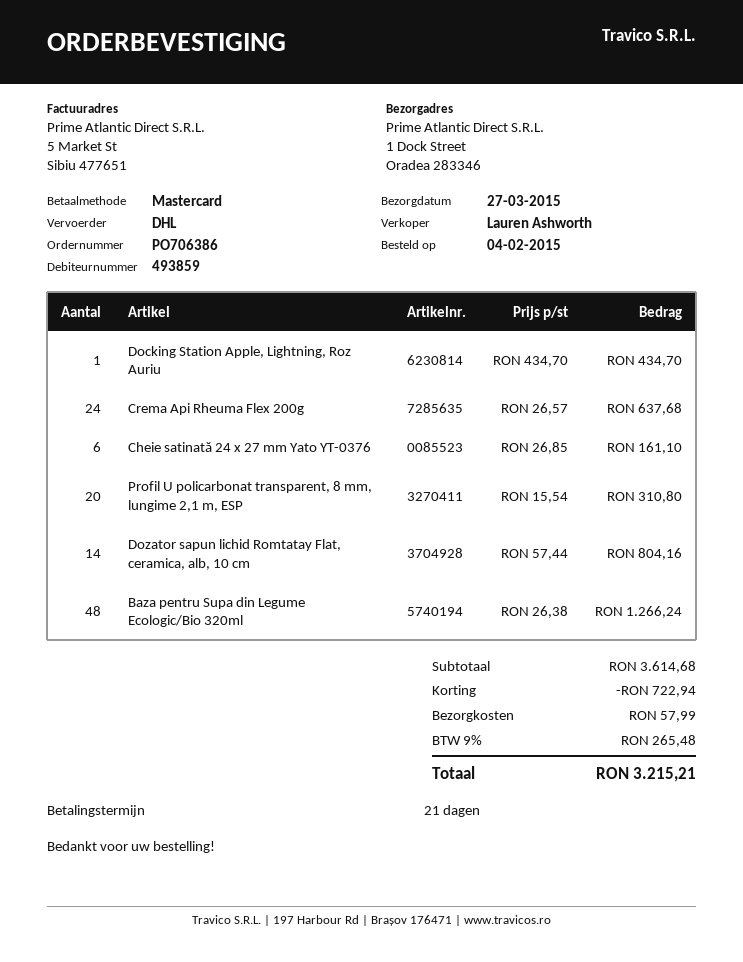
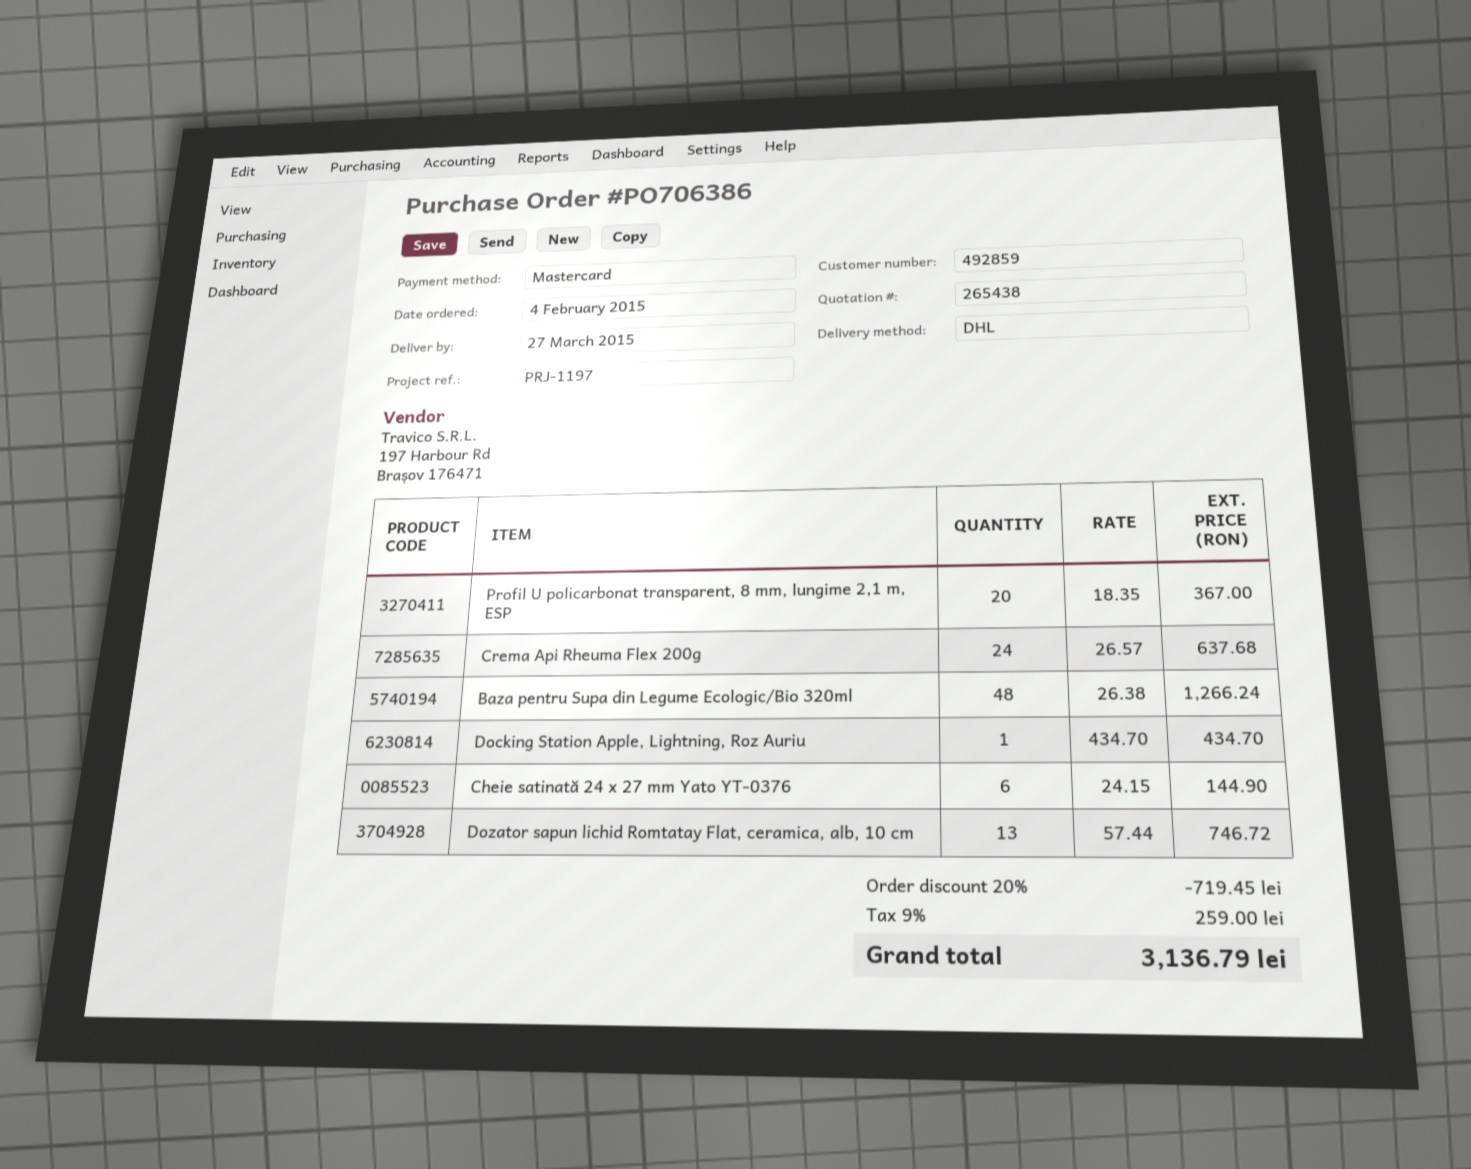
customer number: 493859 -> 492859
Cheie satinată 24 x 27 mm Yato YT-0376: 6 x 26.85 = 161.10 -> 6 x 24.15 = 144.90
Profil U policarbonat transparent, 8 mm, lungime 2,1 m, ESP: 20 x 15.54 = 310.80 -> 20 x 18.35 = 367.00
Dozator sapun lichid Romtatay Flat, ceramica, alb, 10 cm: 14 x 57.44 = 804.16 -> 13 x 57.44 = 746.72
discount: 722.94 -> 719.45
shipping: 57.99 -> none
tax: 9% = 265.48 -> 9% = 259.00
total: 3215.21 -> 3136.79

